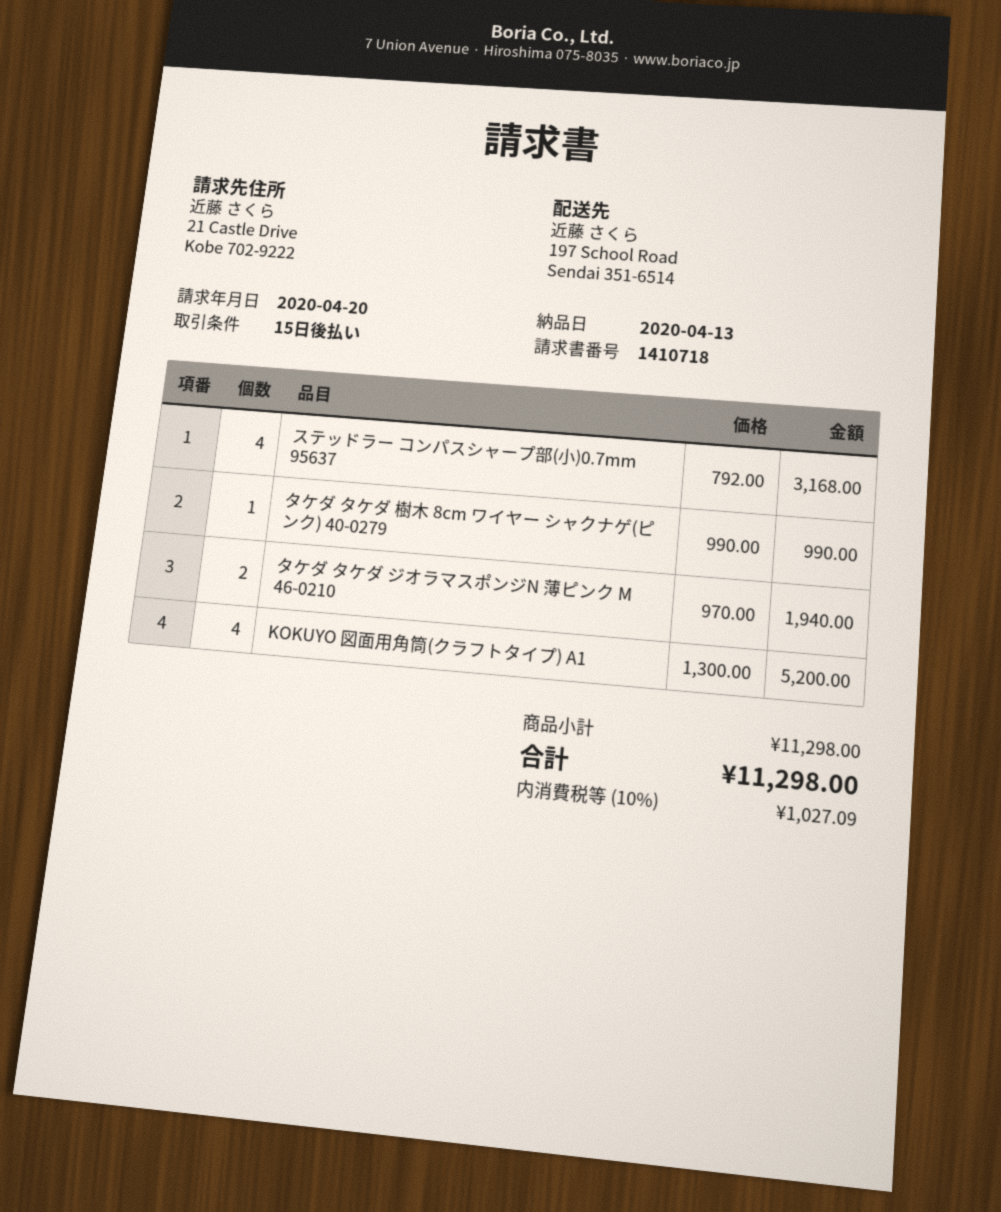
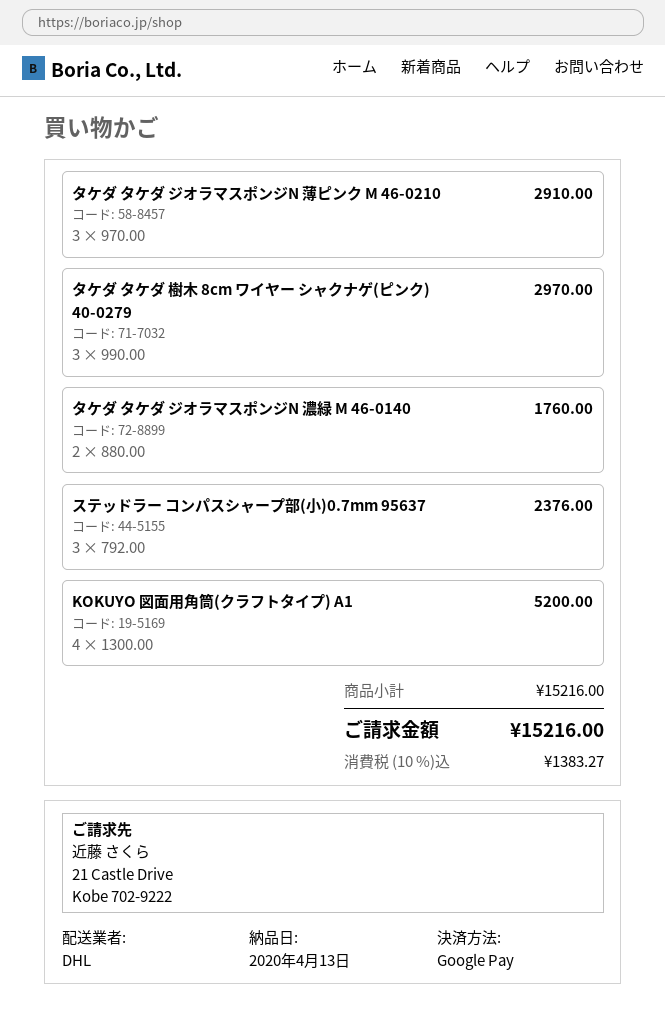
ステッドラー コンパスシャープ部(小)0.7mm 95637: 4 x 792.00 = 3168.00 -> 3 x 792.00 = 2376.00
タケダ タケダ 樹木 8cm ワイヤー シャクナゲ(ピンク) 40-0279: 1 x 990.00 = 990.00 -> 3 x 990.00 = 2970.00
タケダ タケダ ジオラマスポンジN 薄ピンク M 46-0210: 2 x 970.00 = 1940.00 -> 3 x 970.00 = 2910.00
タケダ タケダ ジオラマスポンジN 濃緑 M 46-0140: none -> 2 x 880.00 = 1760.00
subtotal: 11298.00 -> 15216.00
tax: 10% = 1027.09 -> 10% = 1383.27
total: 11298.00 -> 15216.00

